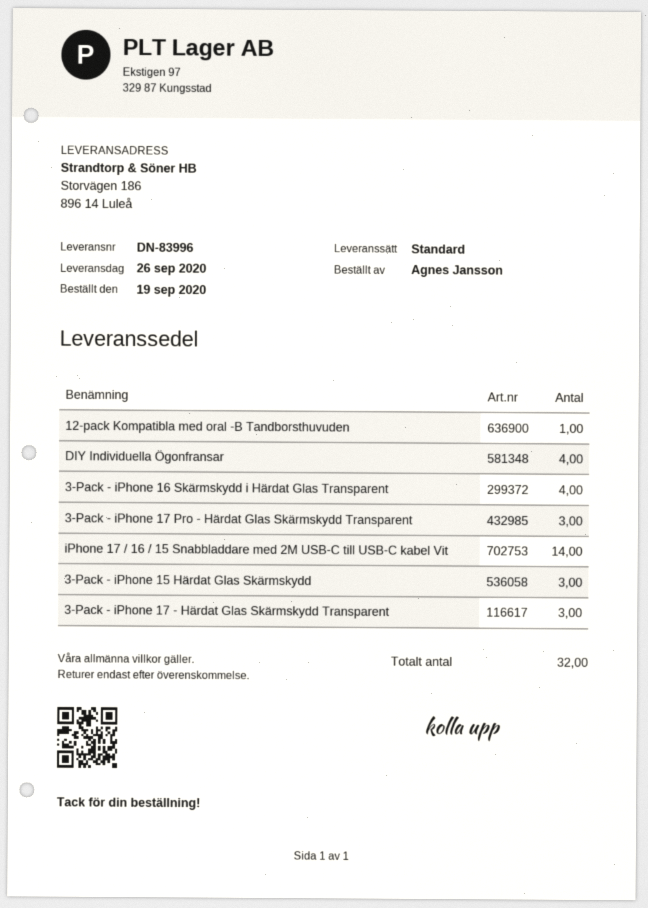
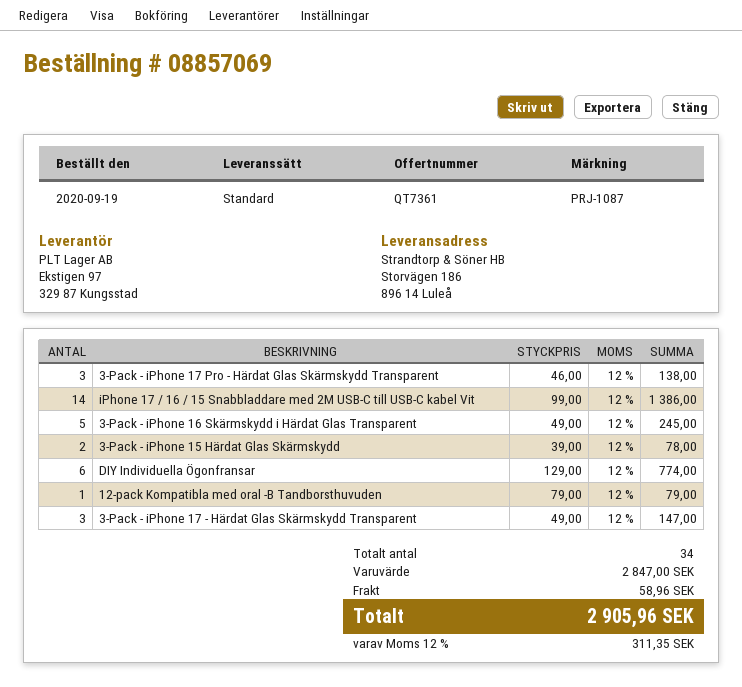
DIY Individuella Ögonfransar: 4 -> 6
3-Pack - iPhone 16 Skärmskydd i Härdat Glas Transparent: 4 -> 5
3-Pack - iPhone 15 Härdat Glas Skärmskydd: 3 -> 2
total quantity: 32 -> 34

